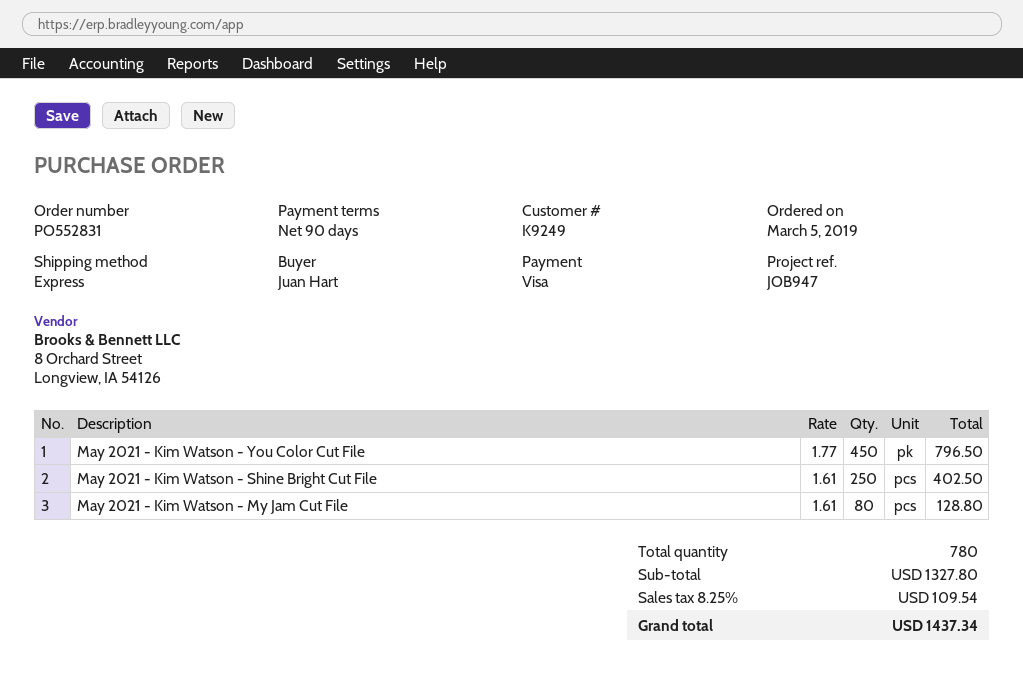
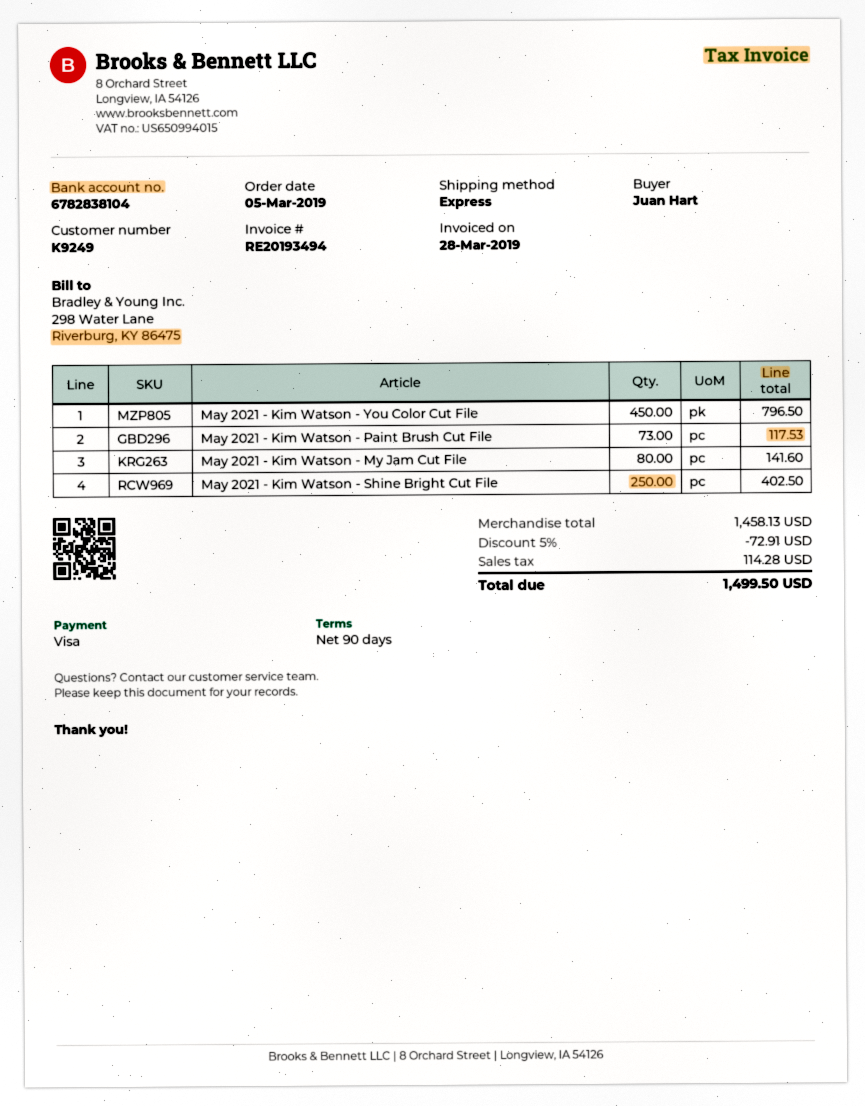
May 2021 - Kim Watson - My Jam Cut File: 80 for 128.80 -> 80 for 141.60
May 2021 - Kim Watson - Paint Brush Cut File: none -> 73 for 117.53
subtotal: 1327.80 -> 1458.13
discount: none -> 5% = 72.91
tax: 109.54 -> 114.28
total: 1437.34 -> 1499.50

